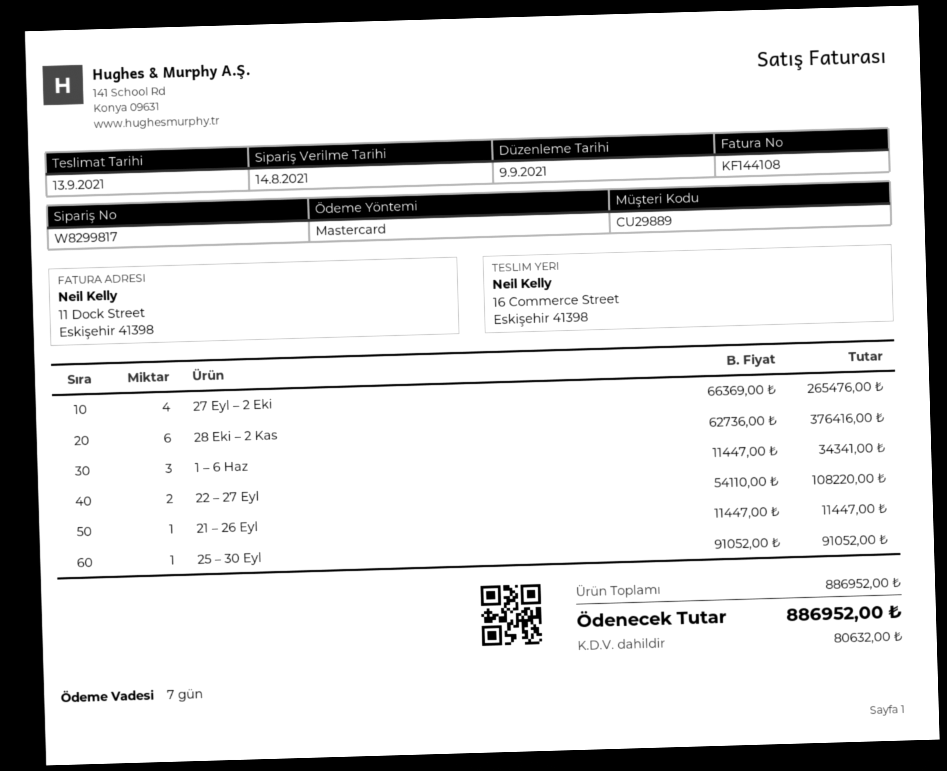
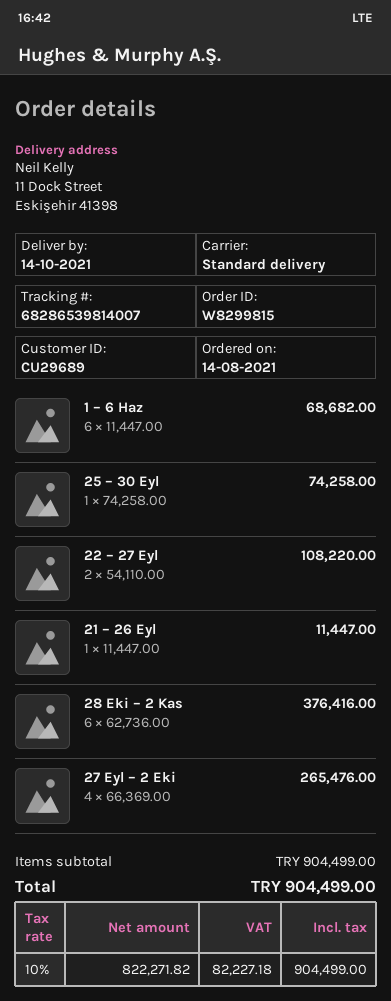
order number: W8299817 -> W8299815
delivery date: 2021-09-13 -> 2021-10-14
customer number: CU29889 -> CU29689
ship to: 16 Commerce Street, Eskişehir 41398 -> 11 Dock Street, Eskişehir 41398
1 – 6 Haz: 3 x 11447.00 = 34341.00 -> 6 x 11447.00 = 68682.00
25 – 30 Eyl: 1 x 91052.00 = 91052.00 -> 1 x 74258.00 = 74258.00
subtotal: 886952.00 -> 904499.00
tax: 80632.00 -> 82227.18
total: 886952.00 -> 904499.00

